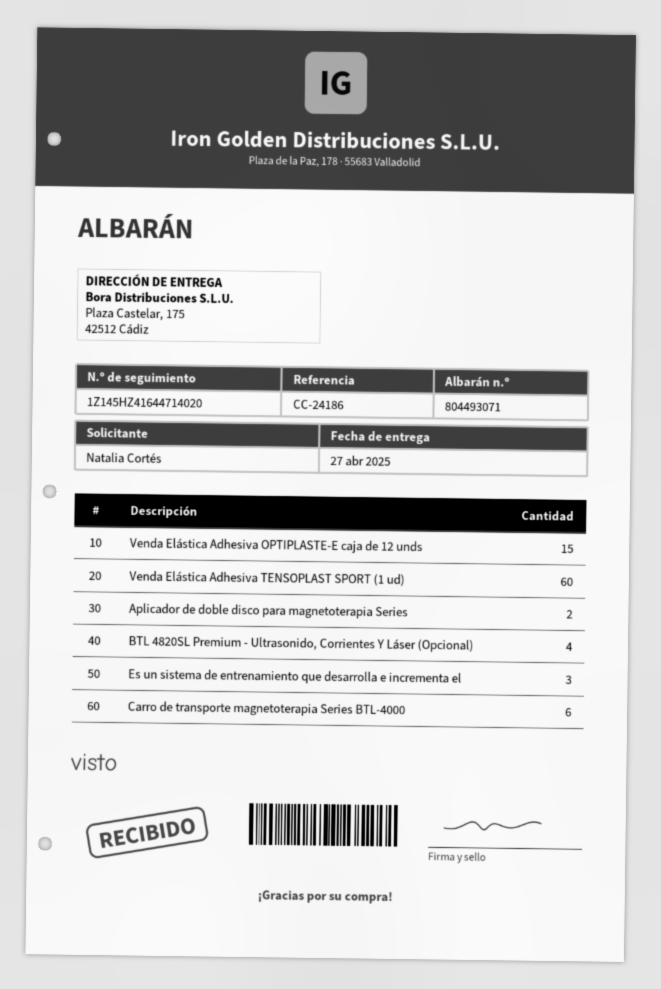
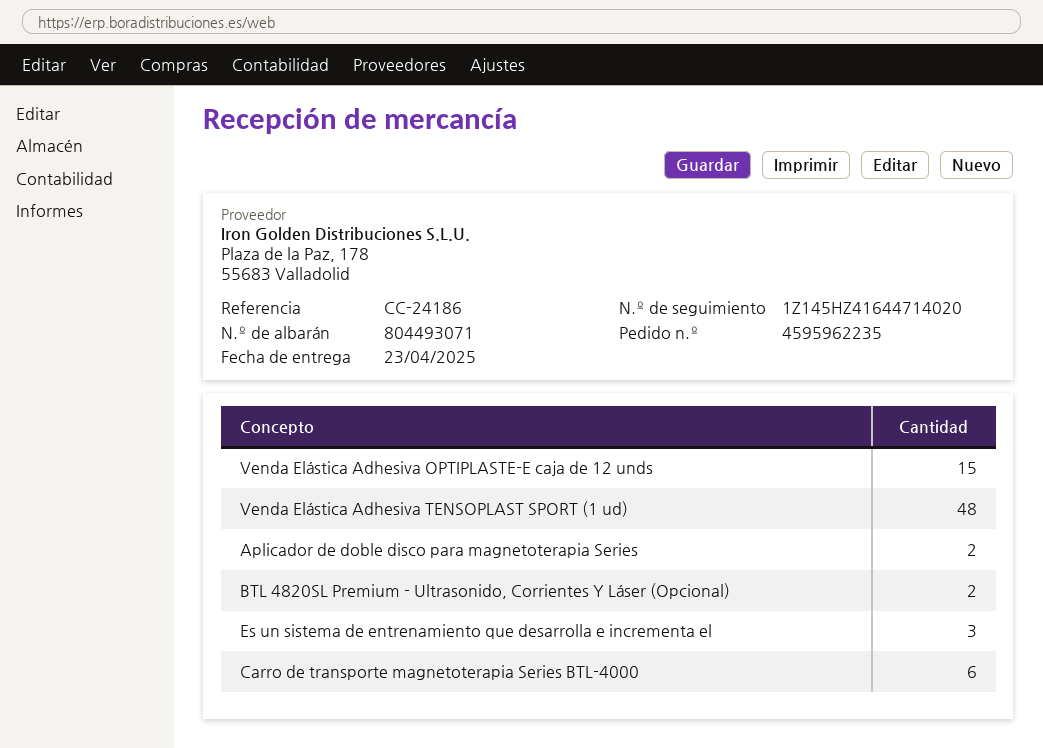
delivery date: 2025-04-27 -> 2025-04-23
Venda Elástica Adhesiva TENSOPLAST SPORT (1 ud): 60 -> 48
BTL 4820SL Premium - Ultrasonido, Corrientes Y Láser (Opcional): 4 -> 2

